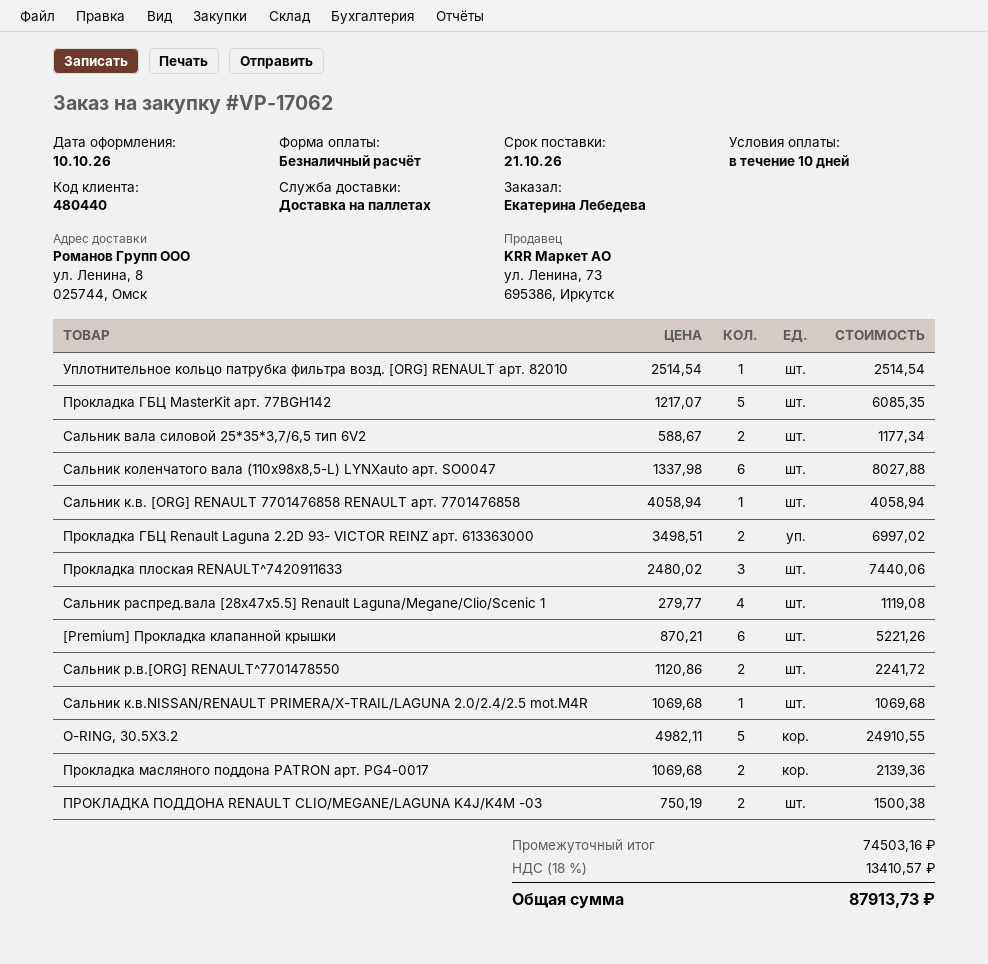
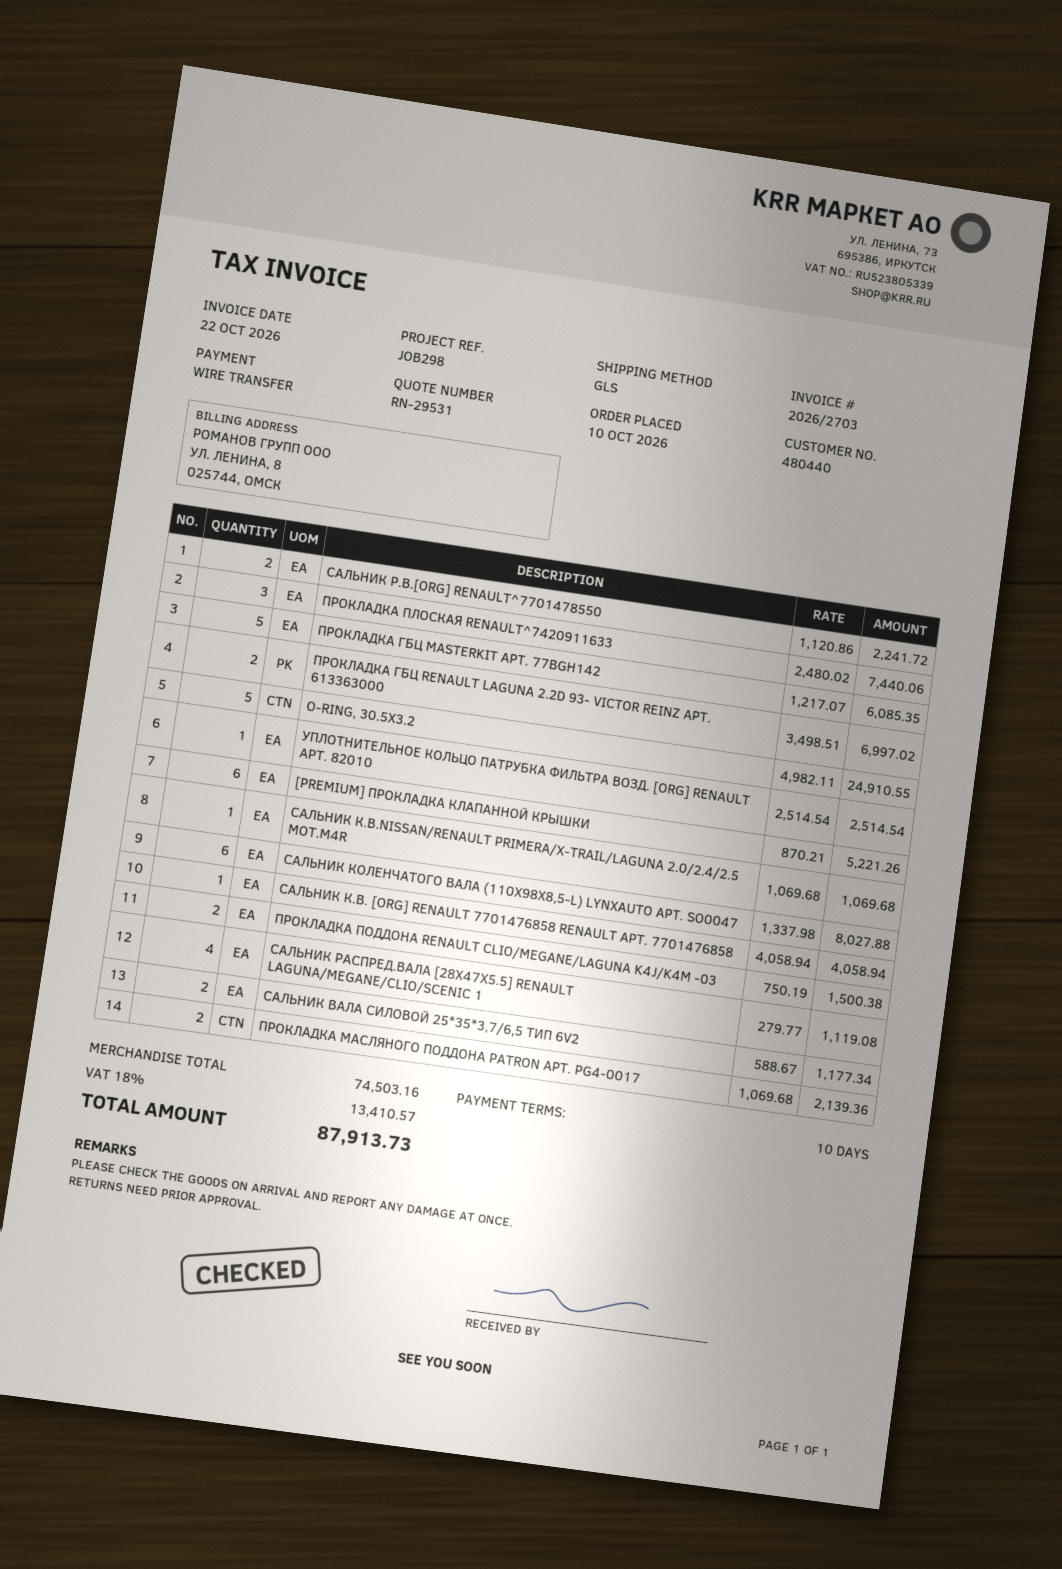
shipping method: pallet freight -> GLS

